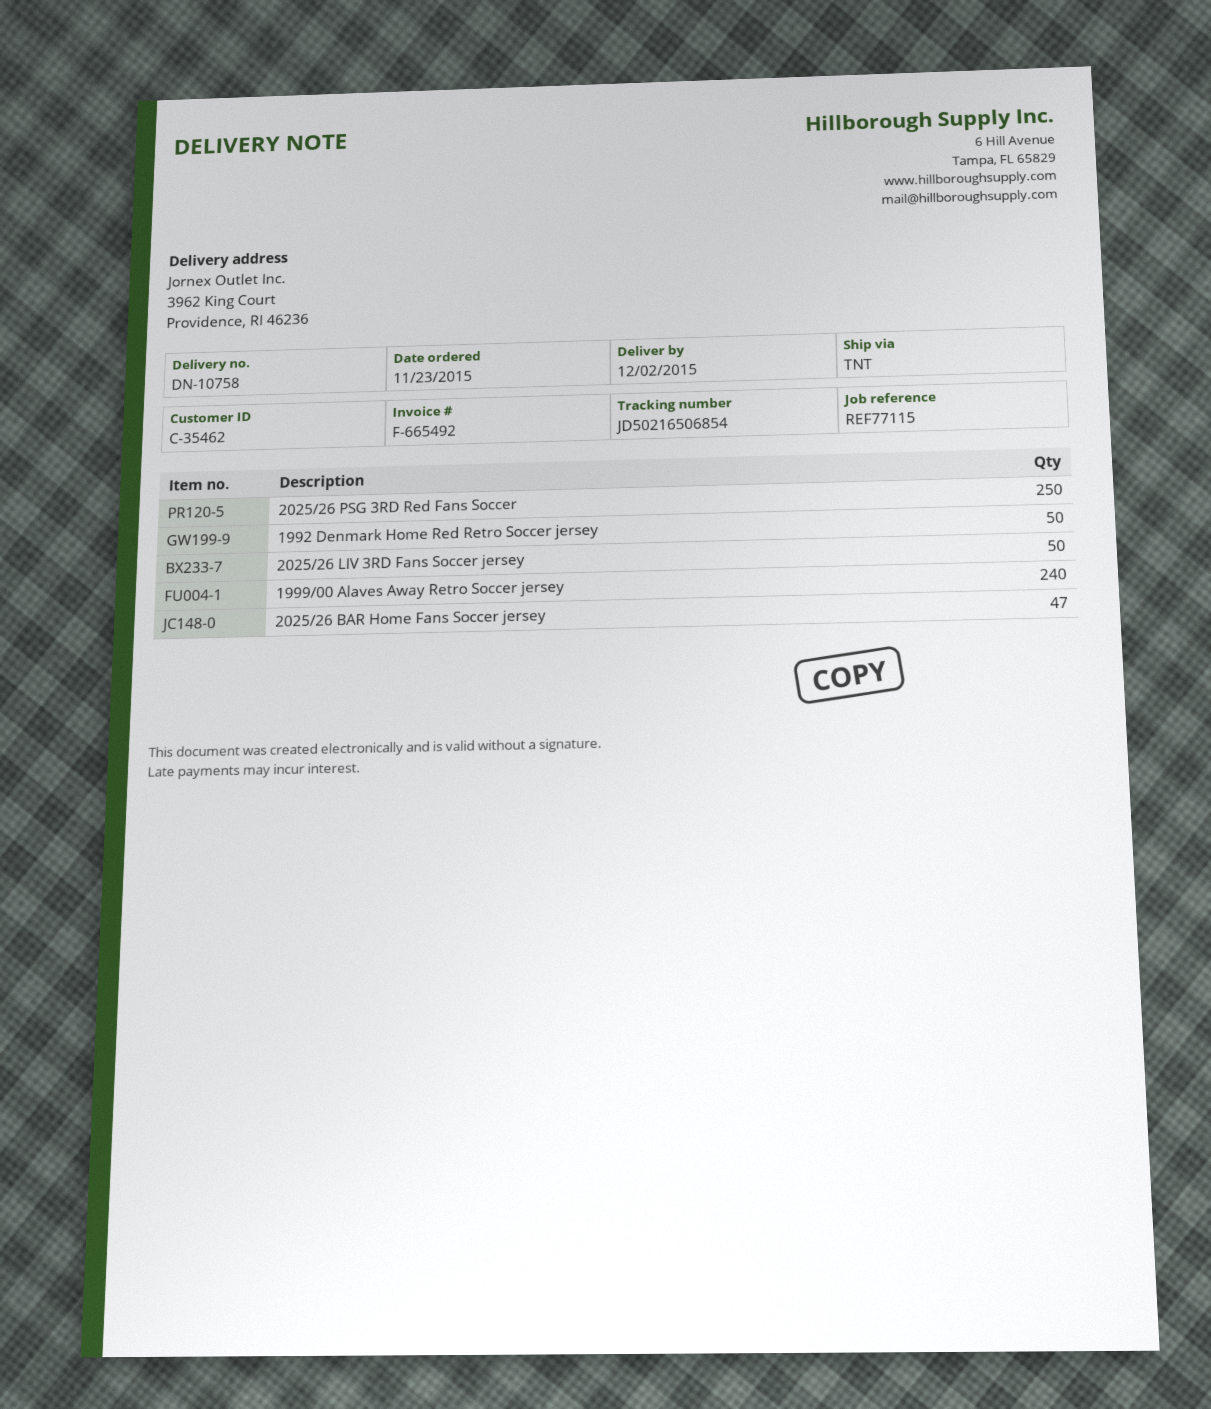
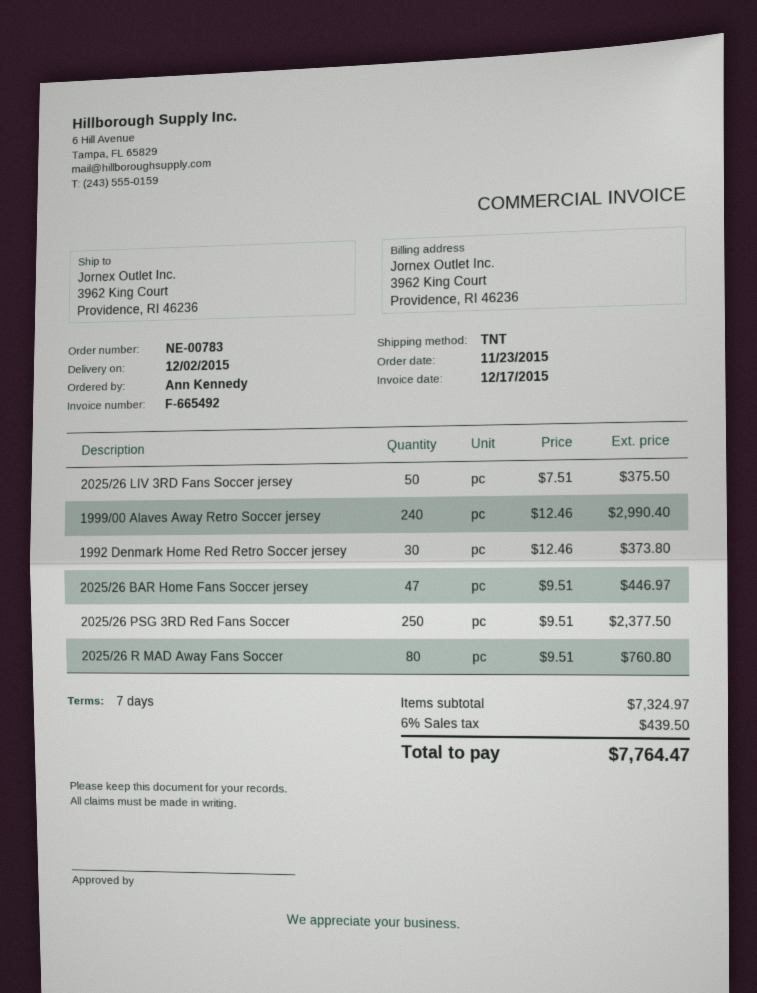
1992 Denmark Home Red Retro Soccer jersey: 50 -> 30
2025/26 R MAD Away Fans Soccer: none -> 80

